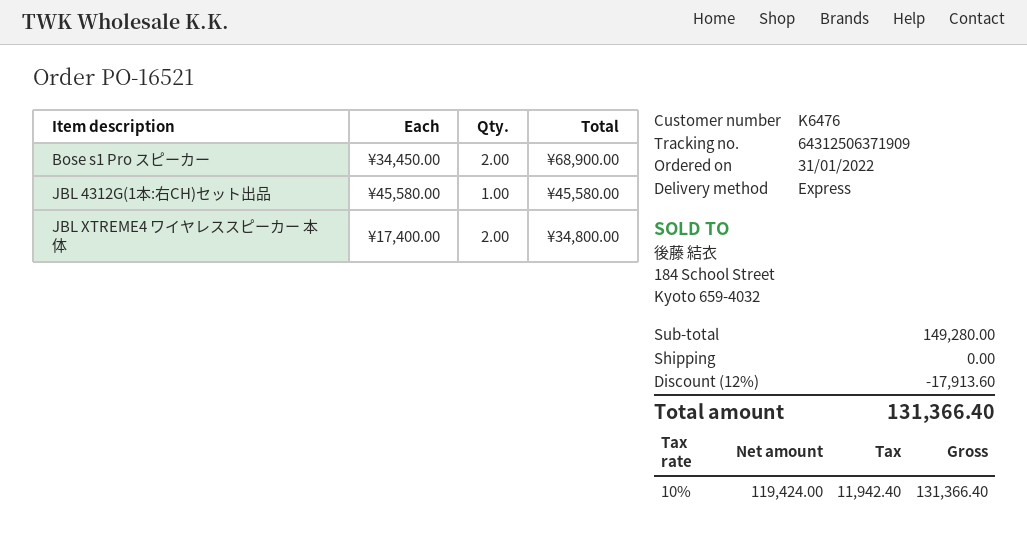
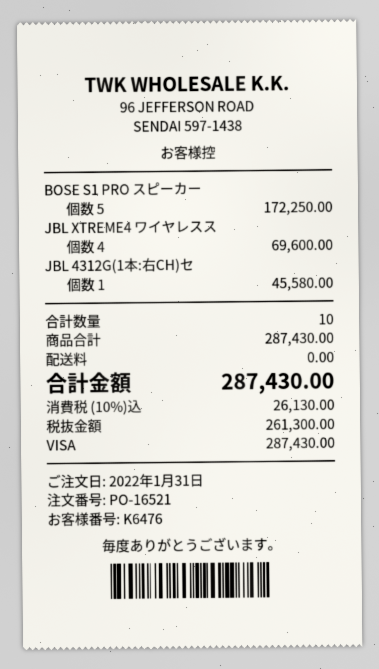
Bose s1 Pro スピーカー: 2 for 68900.00 -> 5 for 172250.00
JBL XTREME4 ワイヤレススピーカー 本体: 2 for 34800.00 -> 4 for 69600.00
subtotal: 149280.00 -> 287430.00
discount: 12% = 17913.60 -> none
net: 119424.00 -> 261300.00
tax: 10% = 11942.40 -> 10% = 26130.00
total: 131366.40 -> 287430.00

